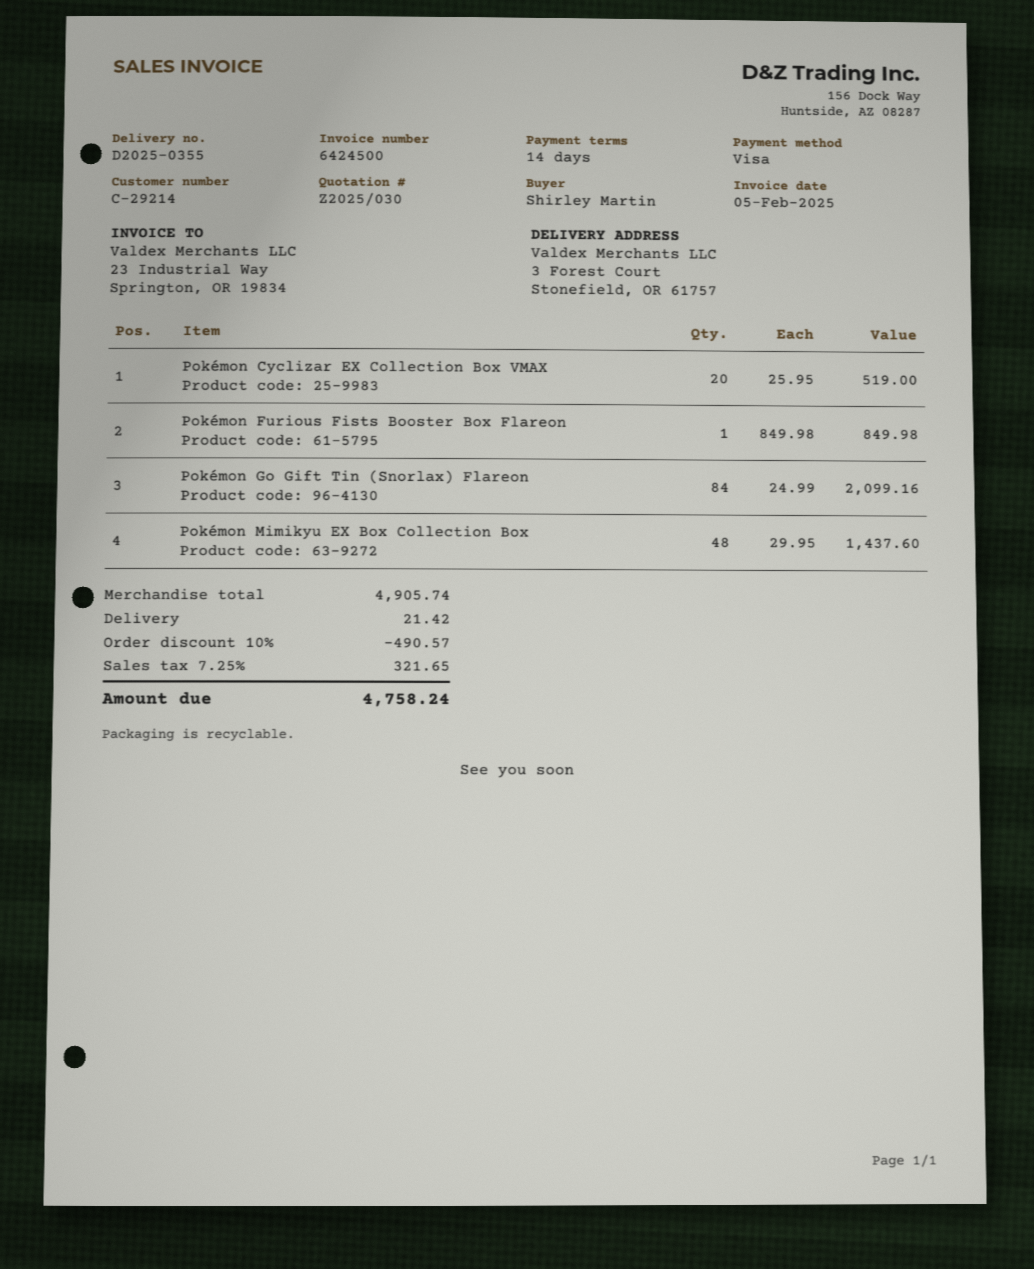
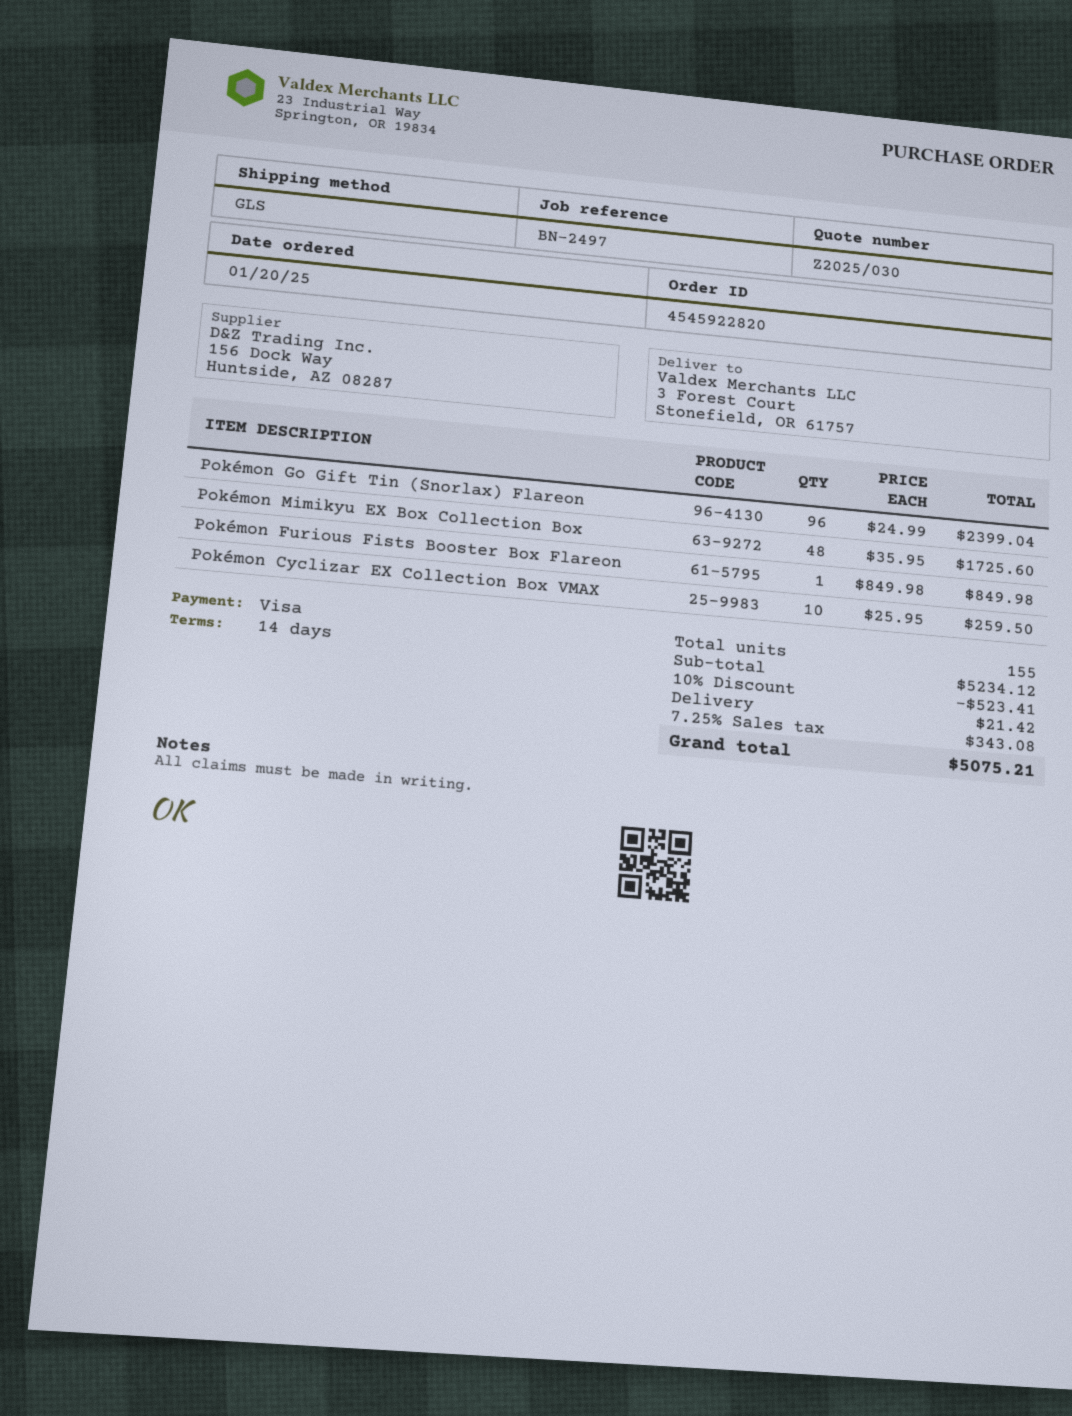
Pokémon Cyclizar EX Collection Box VMAX: 20 x 25.95 = 519.00 -> 10 x 25.95 = 259.50
Pokémon Go Gift Tin (Snorlax) Flareon: 84 x 24.99 = 2099.16 -> 96 x 24.99 = 2399.04
Pokémon Mimikyu EX Box Collection Box: 48 x 29.95 = 1437.60 -> 48 x 35.95 = 1725.60
subtotal: 4905.74 -> 5234.12
discount: 10% = 490.57 -> 10% = 523.41
tax: 7.25% = 321.65 -> 7.25% = 343.08
total: 4758.24 -> 5075.21

